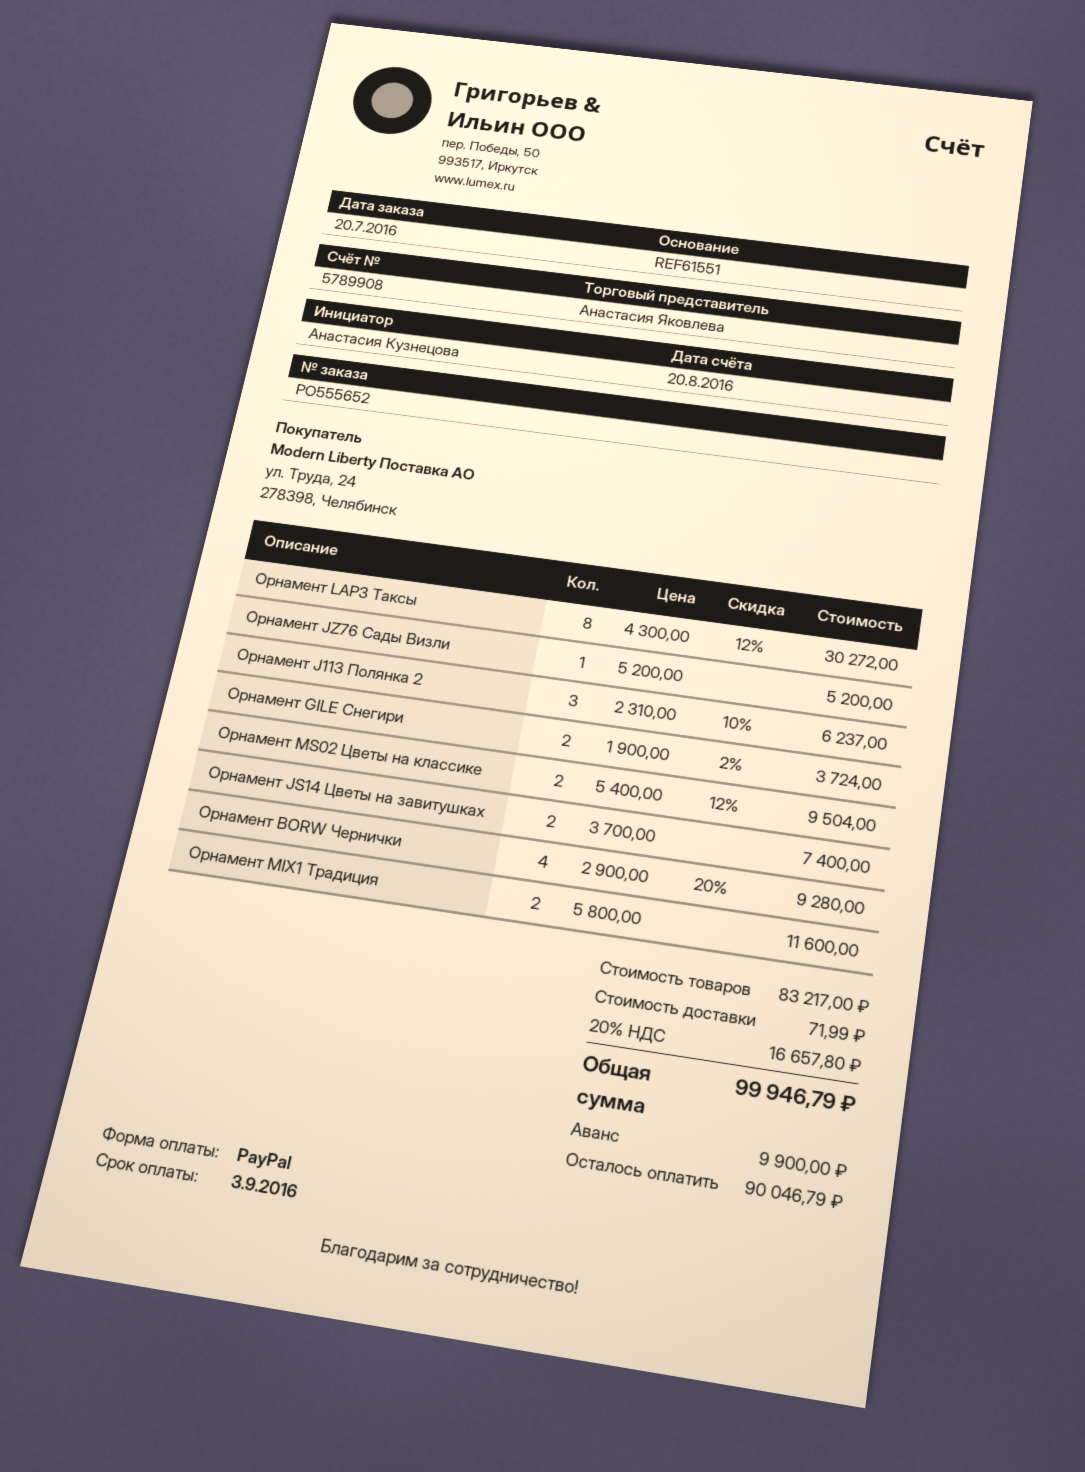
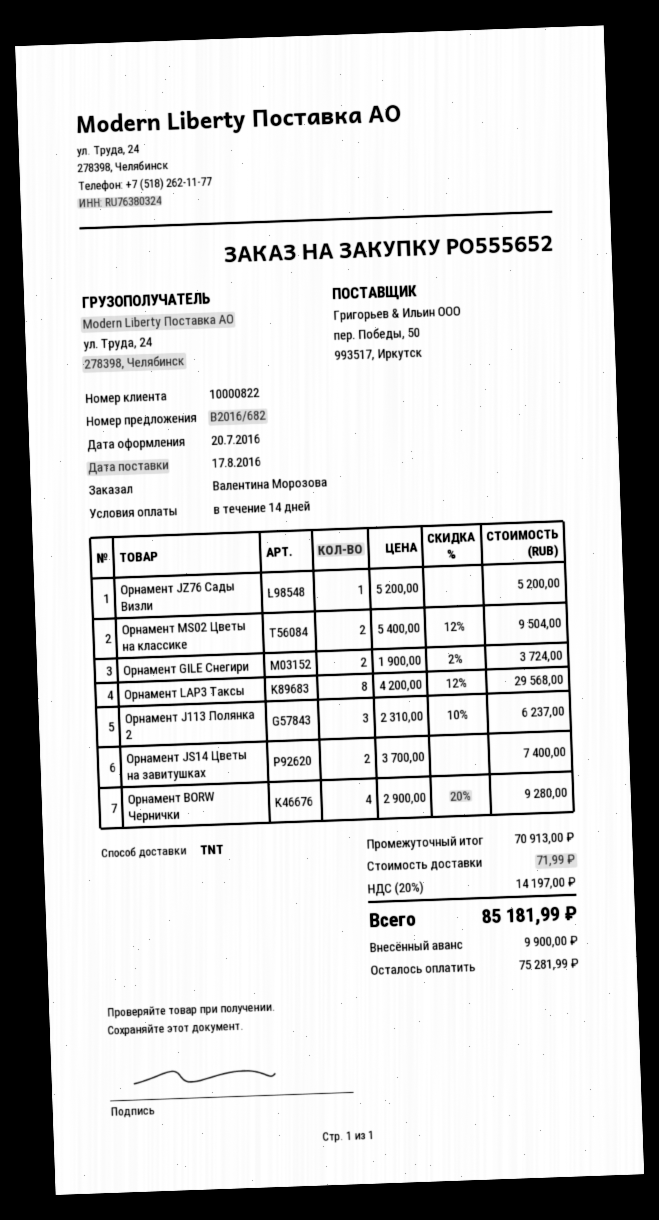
ordered by: Анастасия Кузнецова -> Валентина Морозова
Орнамент LAP3 Таксы: 8 x 4300.00 - 12% = 30272.00 -> 8 x 4200.00 - 12% = 29568.00
Орнамент MIX1 Традиция: 2 x 5800.00 = 11600.00 -> none
subtotal: 83217.00 -> 70913.00
tax: 20% = 16657.80 -> 20% = 14197.00
total: 99946.79 -> 85181.99
balance: 90046.79 -> 75281.99

